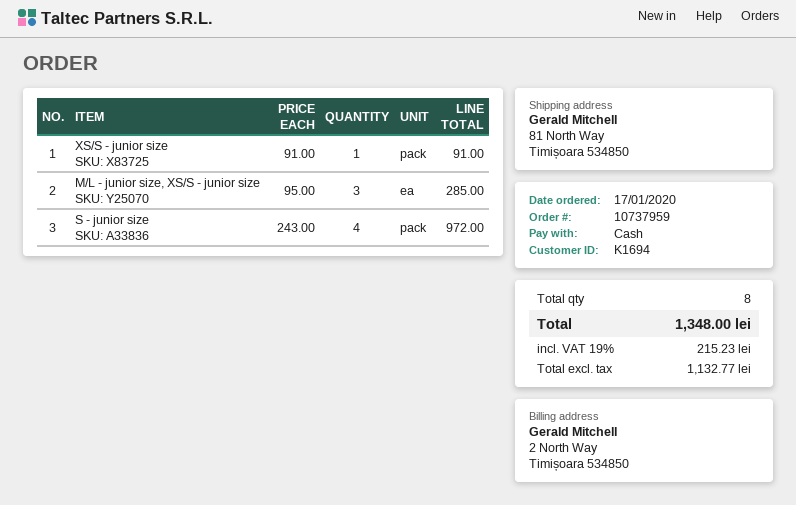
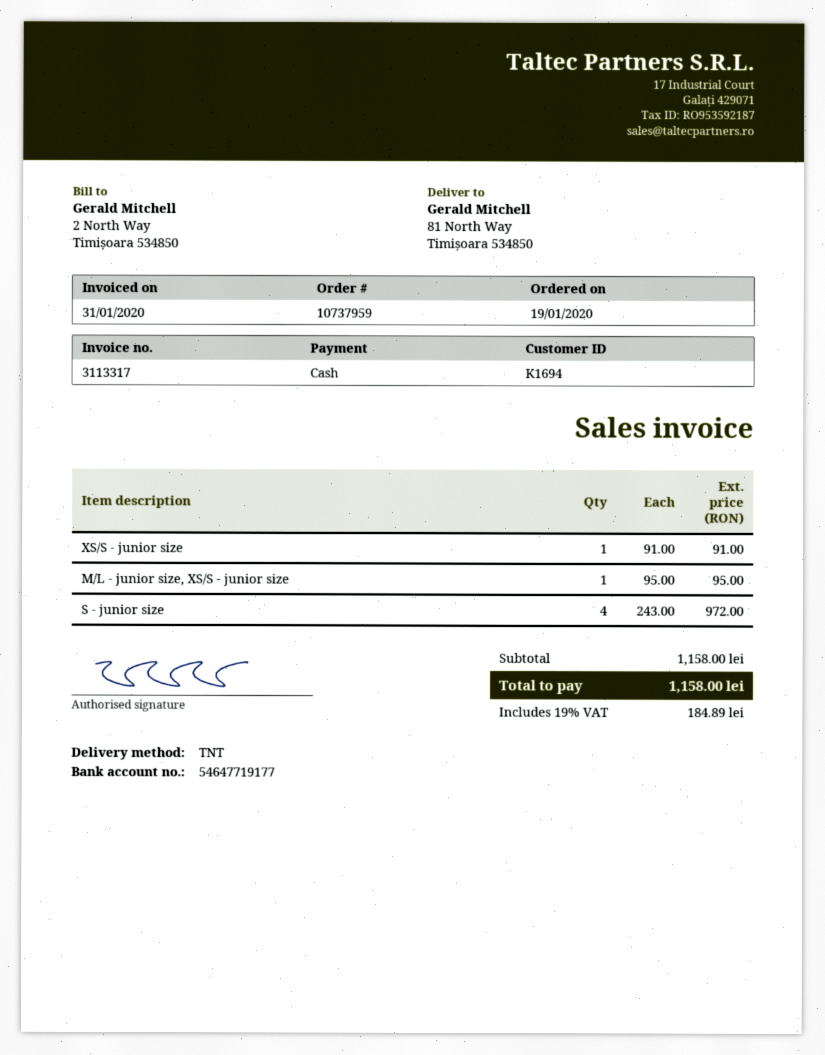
order date: 2020-01-17 -> 2020-01-19
M/L - junior size, XS/S - junior size: 3 x 95.00 = 285.00 -> 1 x 95.00 = 95.00
tax: 19% = 215.23 -> 19% = 184.89
total: 1348.00 -> 1158.00

